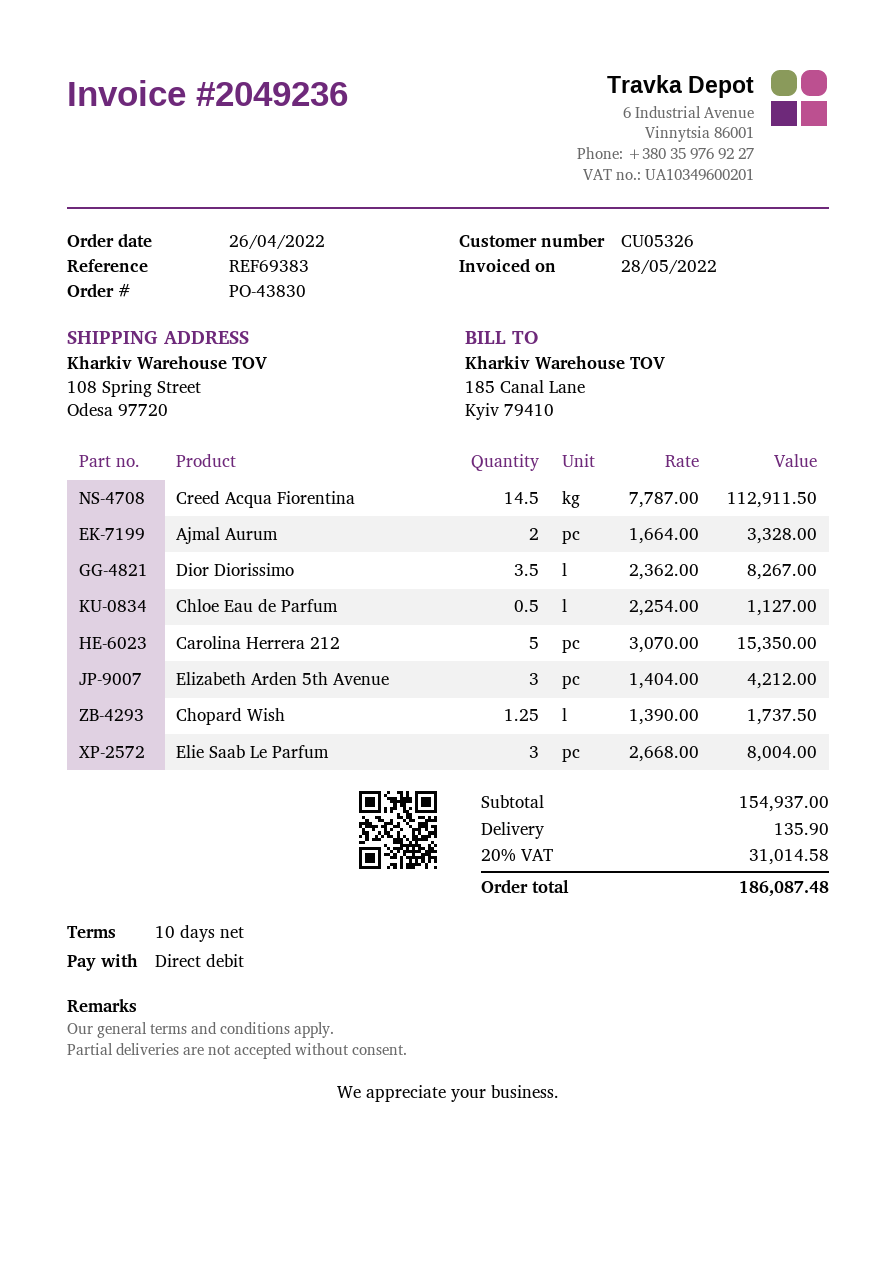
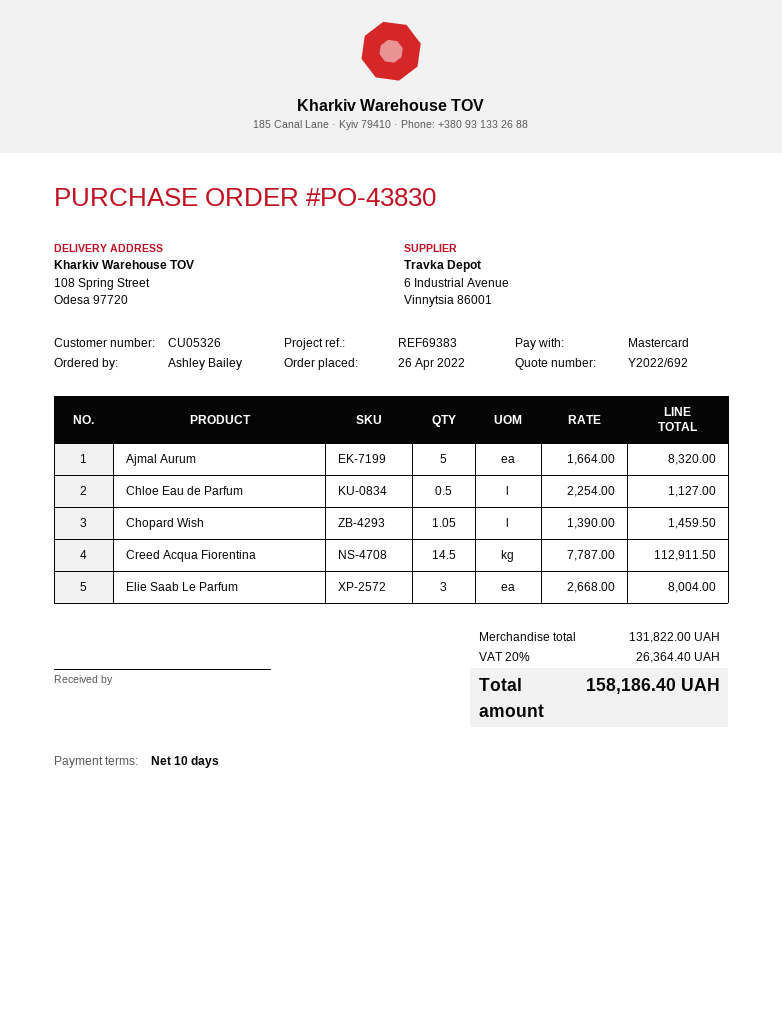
payment method: direct debit -> Mastercard
Ajmal Aurum: 2 x 1664.00 = 3328.00 -> 5 x 1664.00 = 8320.00
Dior Diorissimo: 3.5 x 2362.00 = 8267.00 -> none
Carolina Herrera 212: 5 x 3070.00 = 15350.00 -> none
Elizabeth Arden 5th Avenue: 3 x 1404.00 = 4212.00 -> none
Chopard Wish: 1.25 x 1390.00 = 1737.50 -> 1.05 x 1390.00 = 1459.50
subtotal: 154937.00 -> 131822.00
shipping: 135.90 -> none
tax: 20% = 31014.58 -> 20% = 26364.40
total: 186087.48 -> 158186.40

